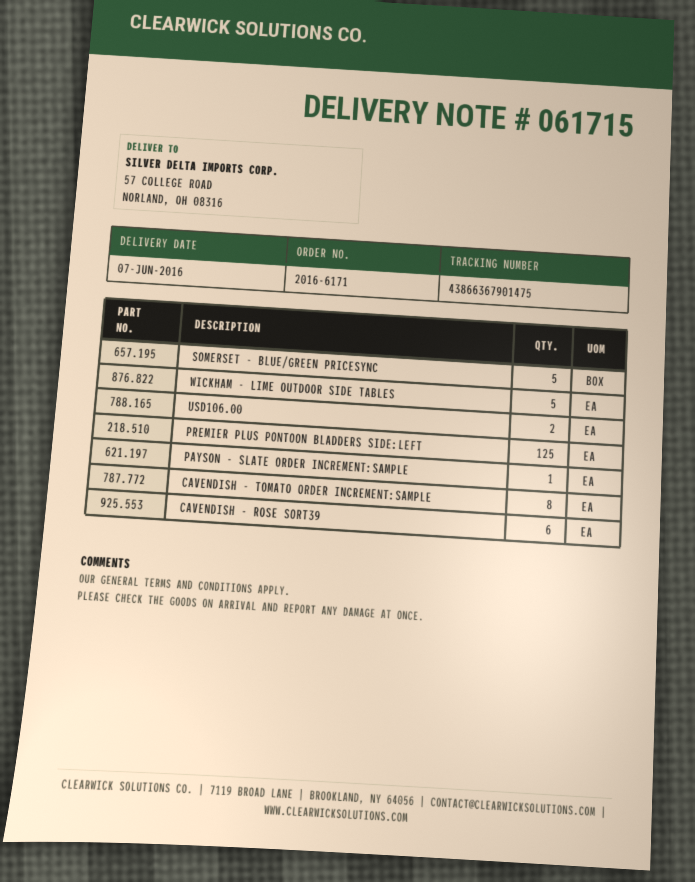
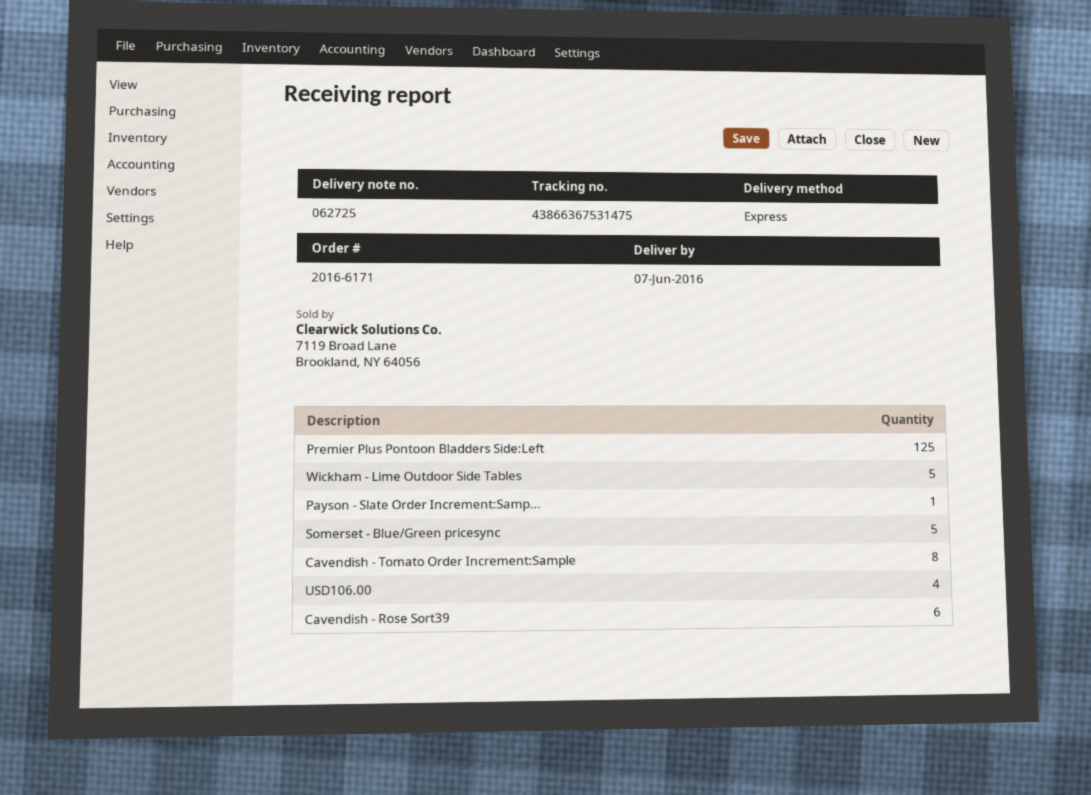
delivery note number: 061715 -> 062725
tracking number: 43866367901475 -> 43866367531475
USD106.00: 2 -> 4

